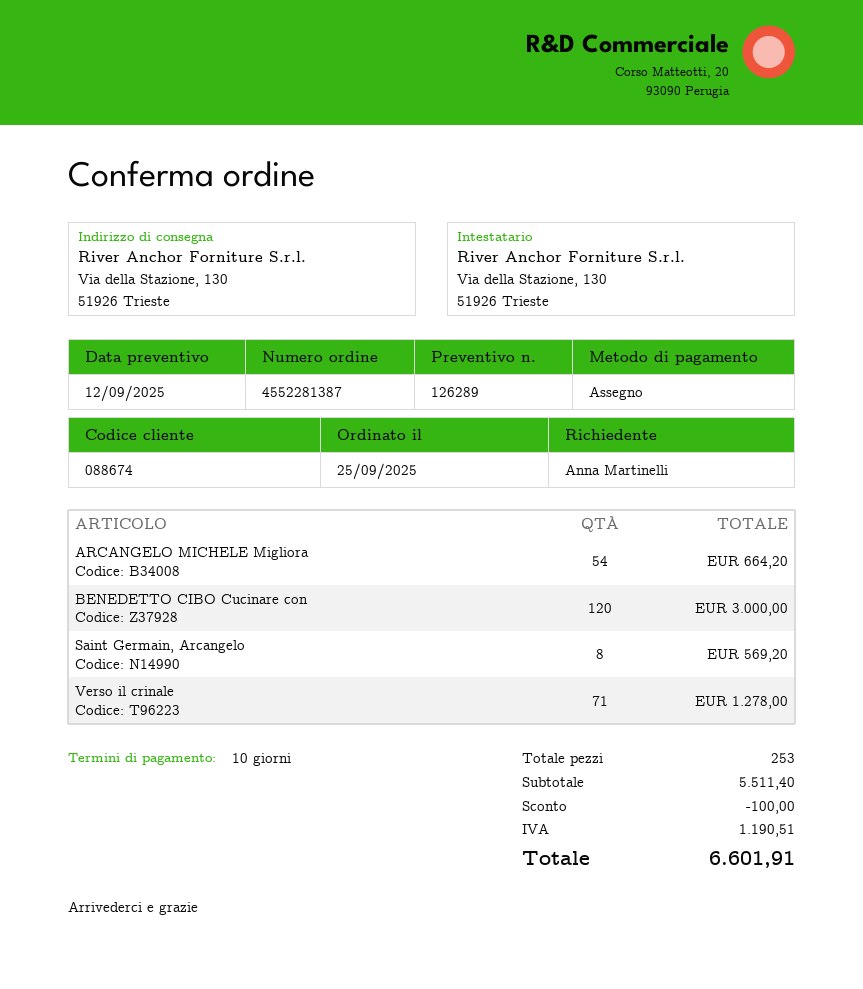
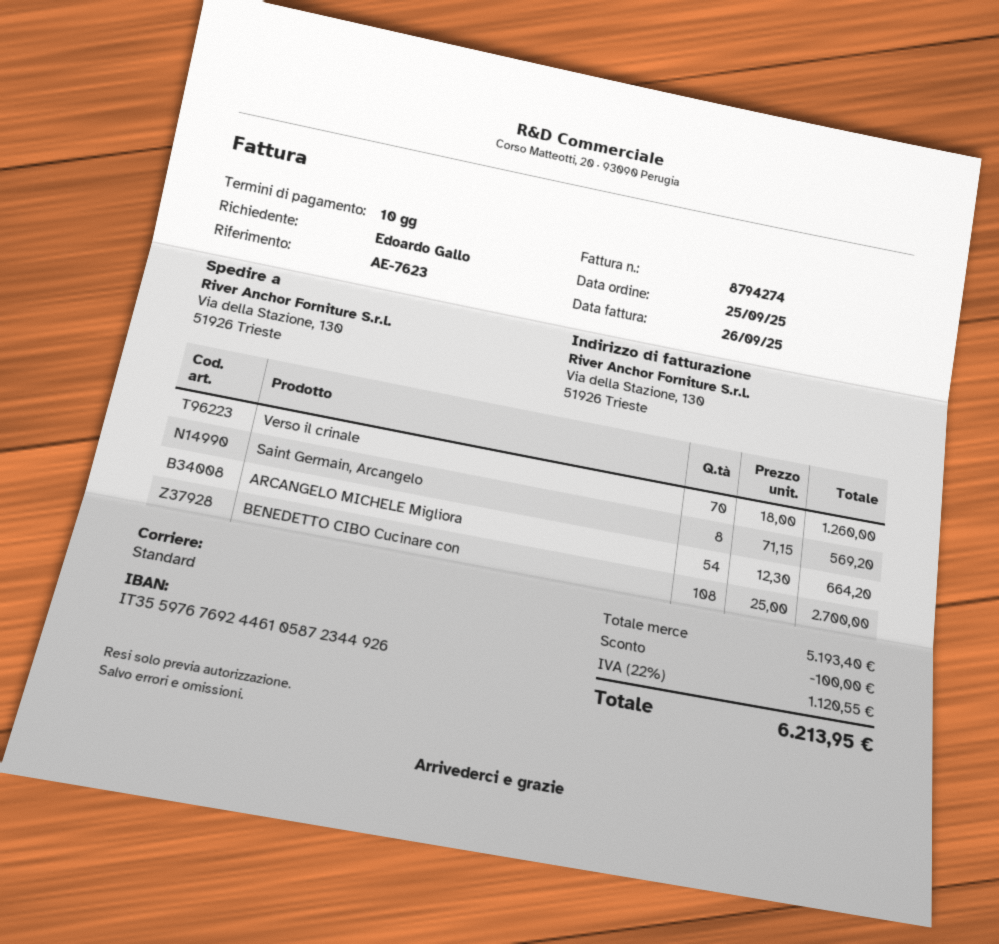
ordered by: Anna Martinelli -> Edoardo Gallo
BENEDETTO CIBO Cucinare con: 120 for 3000.00 -> 108 for 2700.00
Verso il crinale: 71 for 1278.00 -> 70 for 1260.00
subtotal: 5511.40 -> 5193.40
tax: 1190.51 -> 1120.55
total: 6601.91 -> 6213.95

